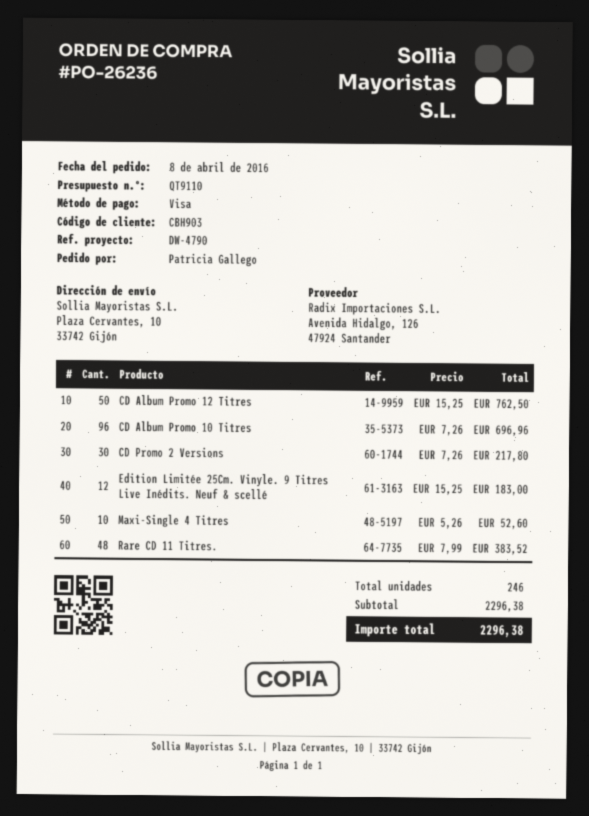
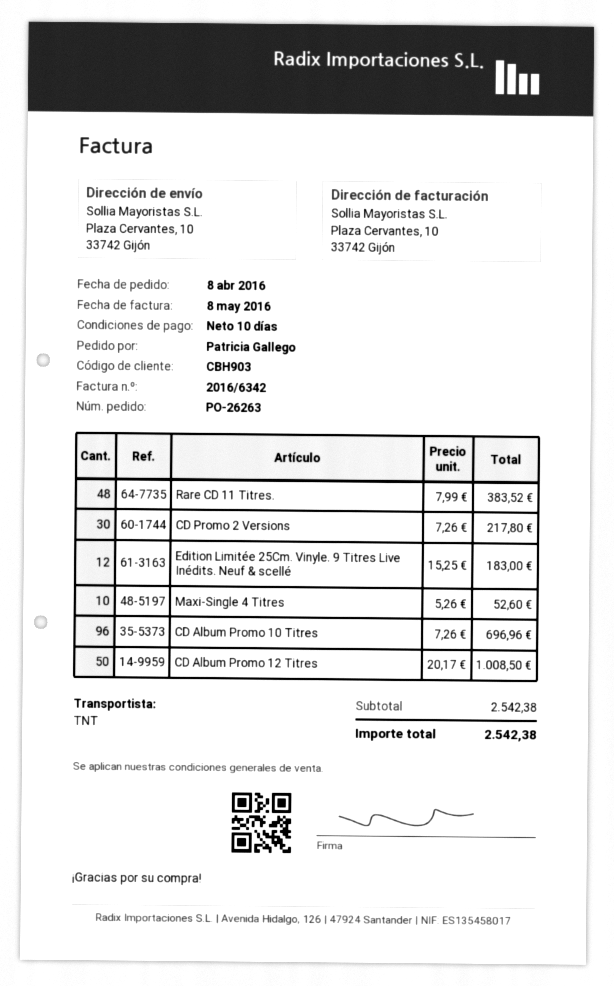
order number: PO-26236 -> PO-26263
CD Album Promo 12 Titres: 50 x 15.25 = 762.50 -> 50 x 20.17 = 1008.50
subtotal: 2296.38 -> 2542.38
total: 2296.38 -> 2542.38

